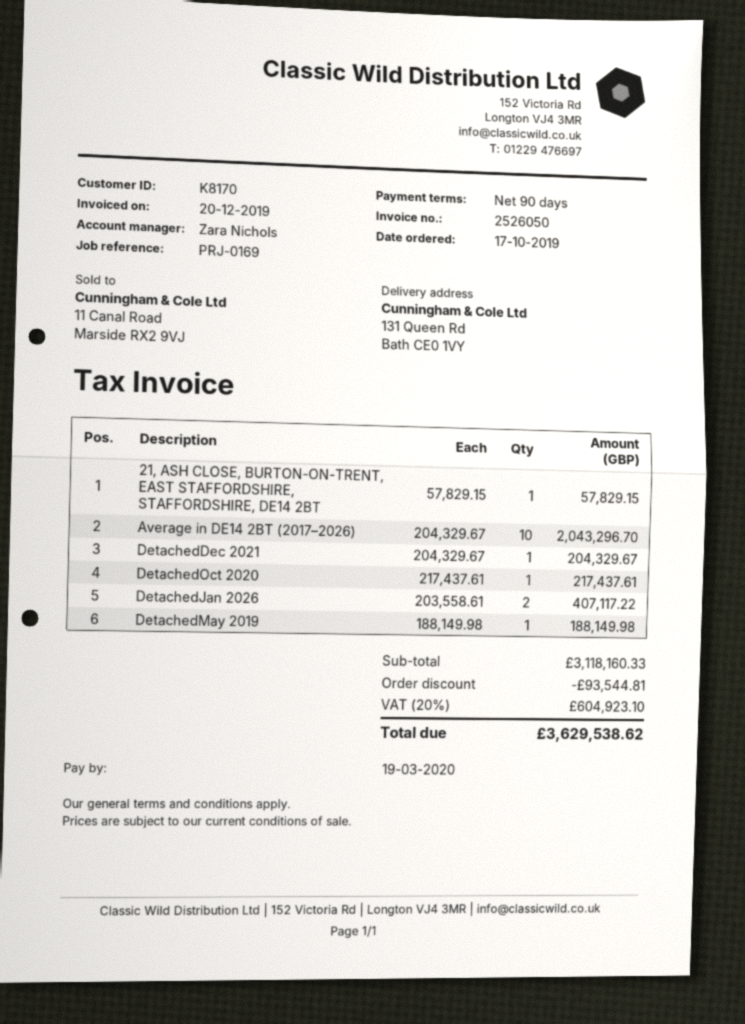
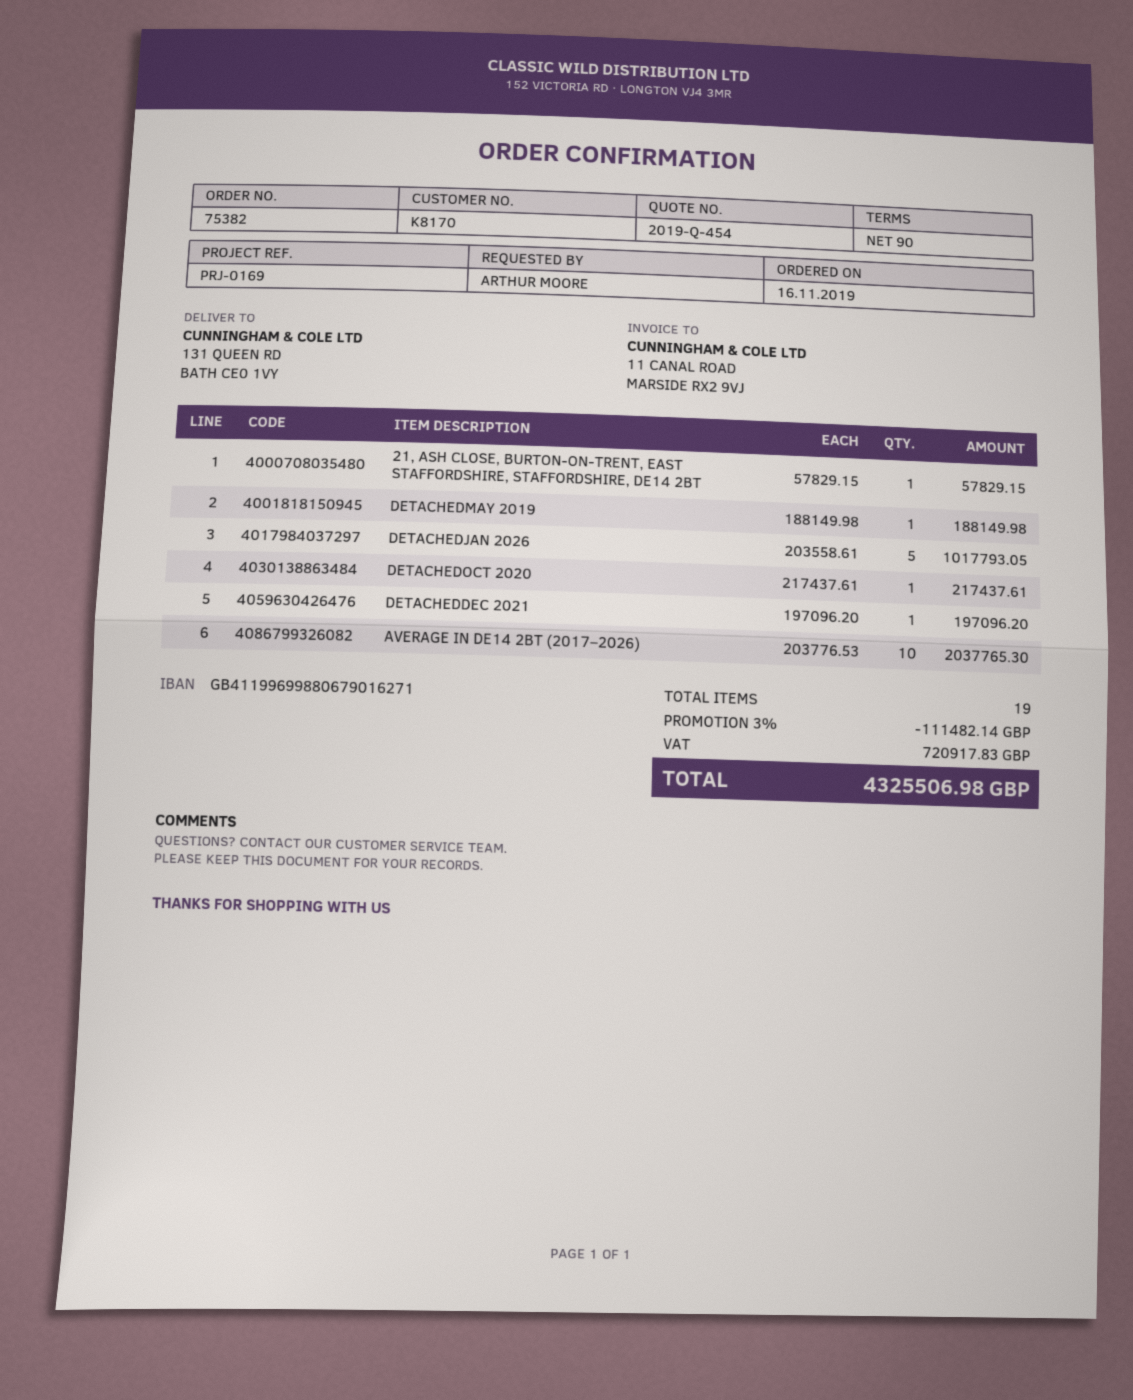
order date: 2019-10-17 -> 2019-11-16
Average in DE14 2BT (2017–2026): 10 x 204329.67 = 2043296.70 -> 10 x 203776.53 = 2037765.30
DetachedDec 2021: 1 x 204329.67 = 204329.67 -> 1 x 197096.20 = 197096.20
DetachedJan 2026: 2 x 203558.61 = 407117.22 -> 5 x 203558.61 = 1017793.05
discount: 93544.81 -> 111482.14
tax: 604923.10 -> 720917.83
total: 3629538.62 -> 4325506.98

